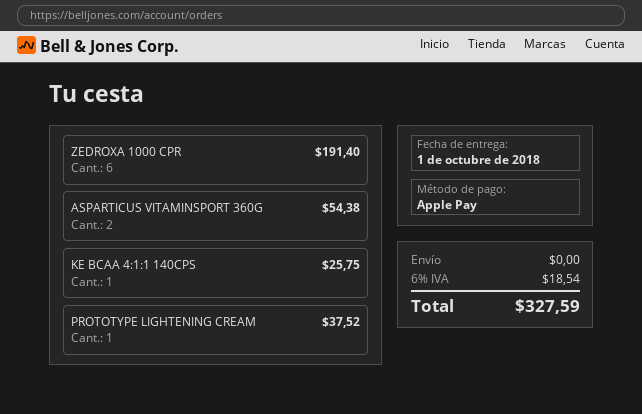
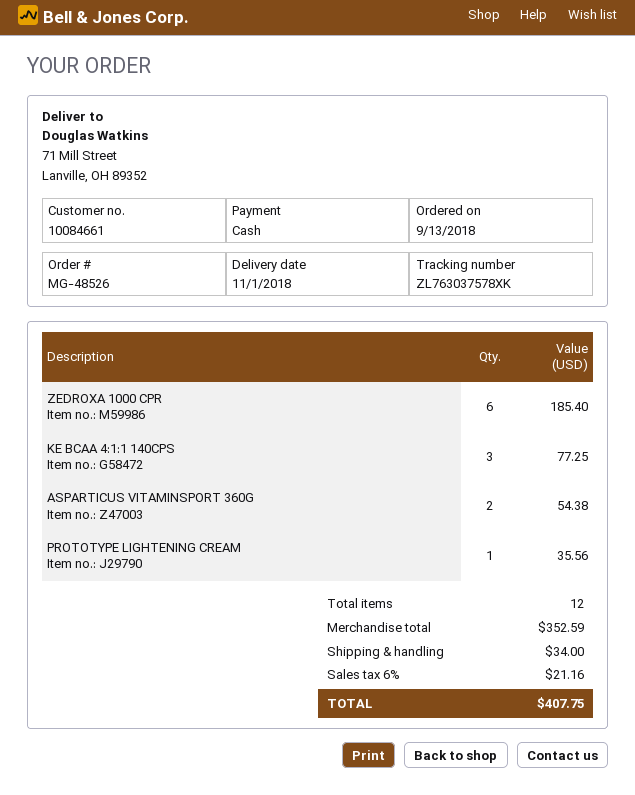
delivery date: 2018-10-01 -> 2018-11-01
payment method: Apple Pay -> cash
ZEDROXA 1000 CPR: 6 for 191.40 -> 6 for 185.40
KE BCAA 4:1:1 140CPS: 1 for 25.75 -> 3 for 77.25
PROTOTYPE LIGHTENING CREAM: 1 for 37.52 -> 1 for 35.56
shipping: 0.00 -> 34.00
tax: 6% = 18.54 -> 6% = 21.16
total: 327.59 -> 407.75

